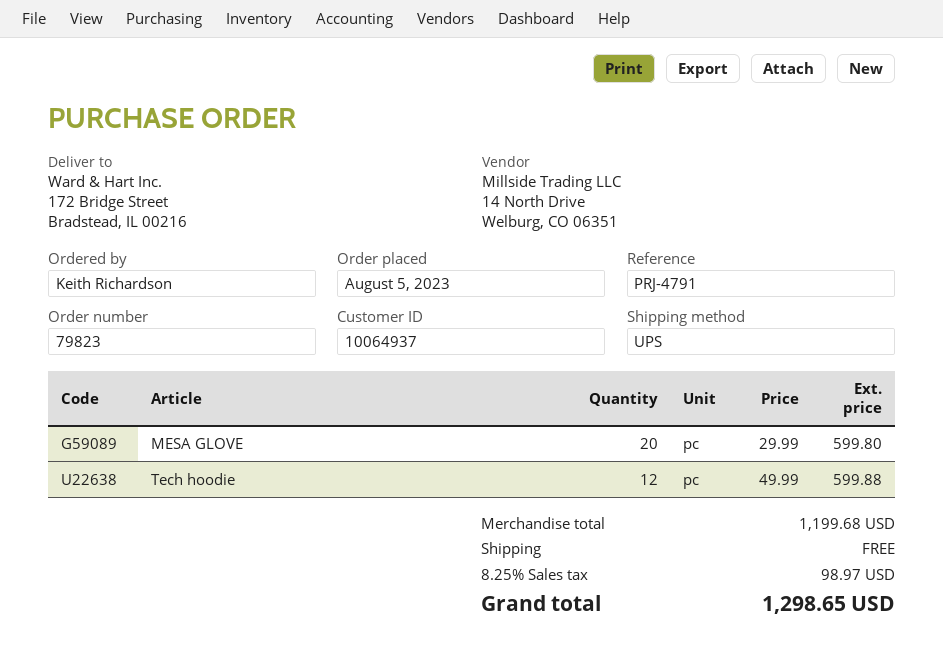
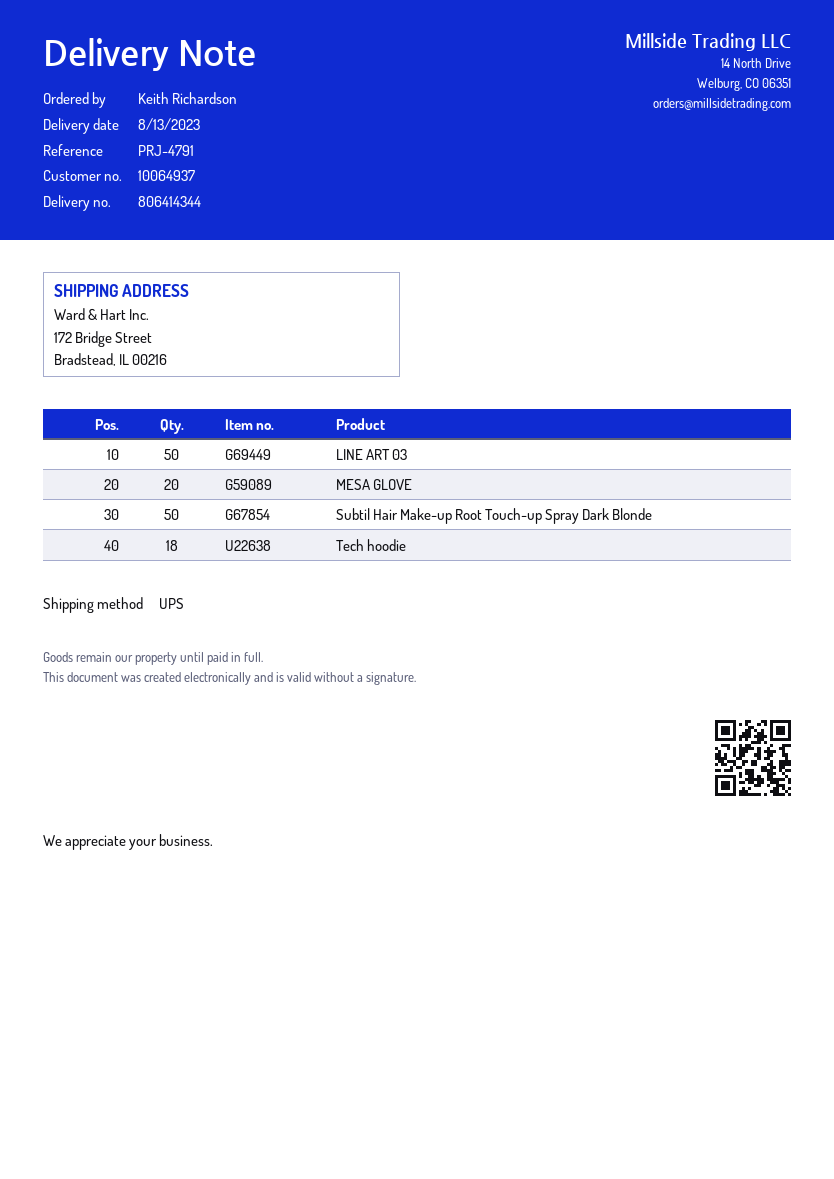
Tech hoodie: 12 -> 18
LINE ART 03: none -> 50
Subtil Hair Make-up Root Touch-up Spray Dark Blonde: none -> 50

